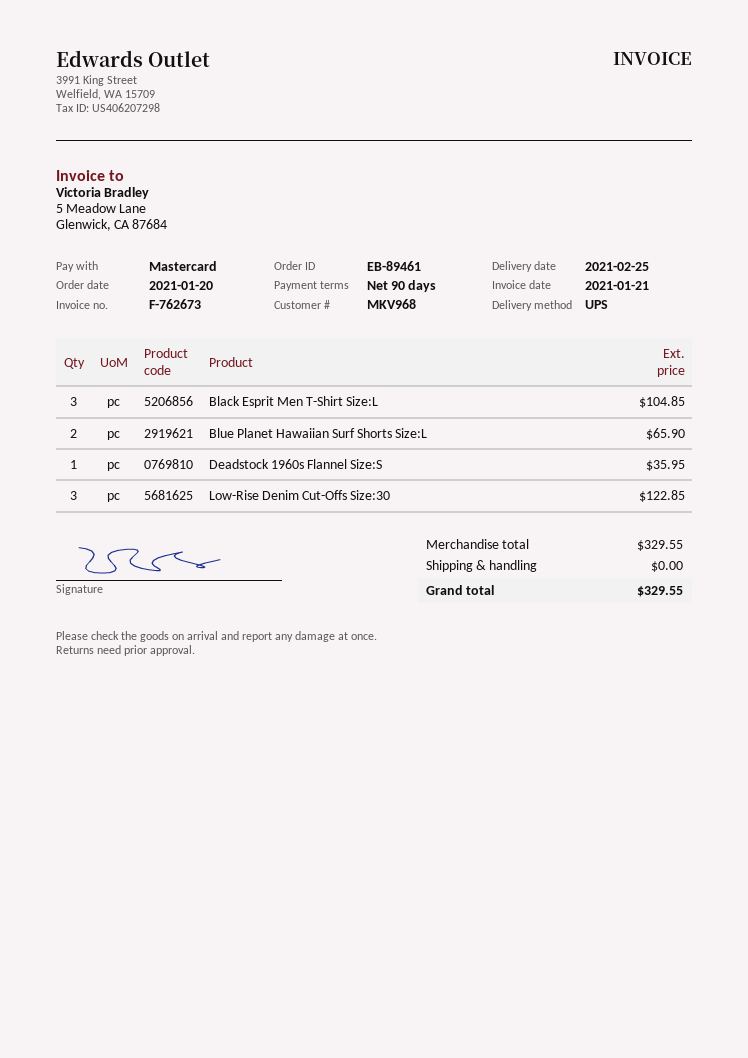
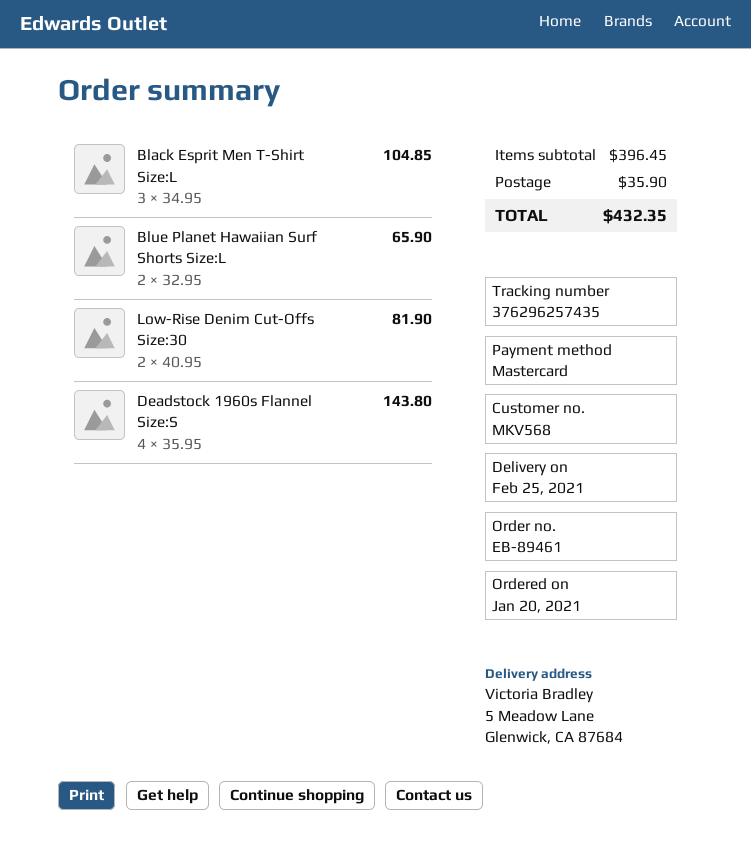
customer number: MKV968 -> MKV568
Deadstock 1960s Flannel Size:S: 1 for 35.95 -> 4 for 143.80
Low-Rise Denim Cut-Offs Size:30: 3 for 122.85 -> 2 for 81.90
subtotal: 329.55 -> 396.45
shipping: 0.00 -> 35.90
total: 329.55 -> 432.35

